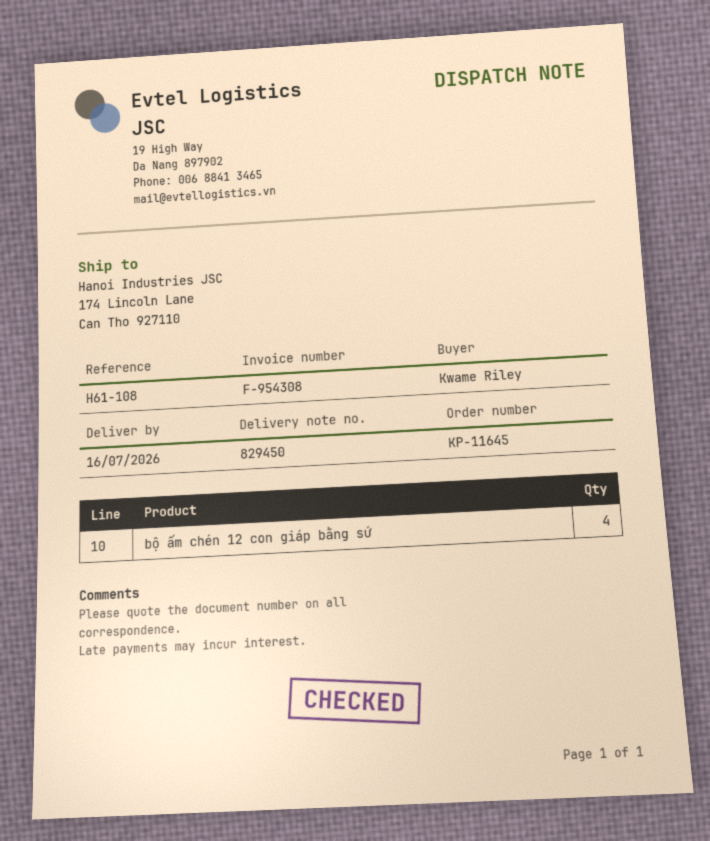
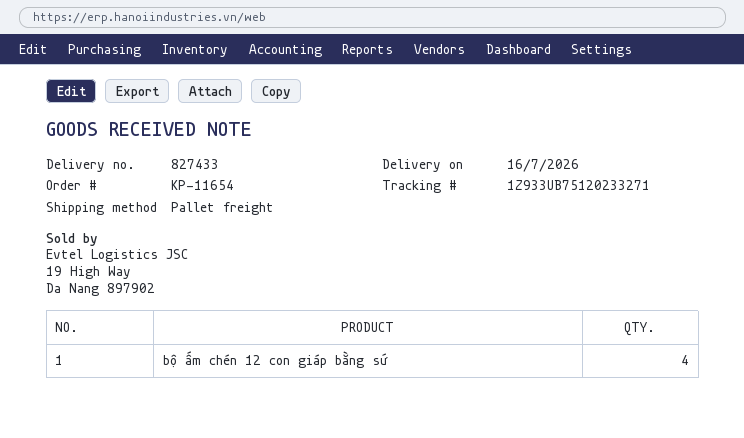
order number: KP-11645 -> KP-11654
delivery note number: 829450 -> 827433

